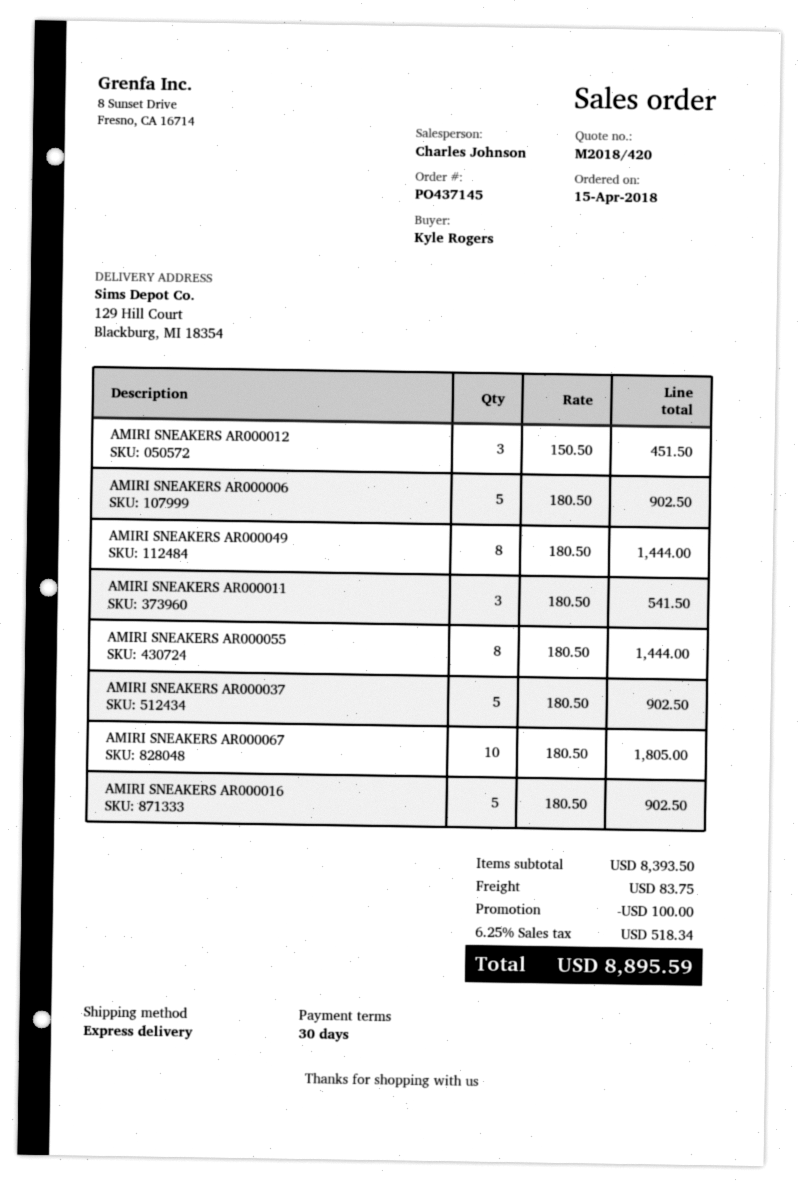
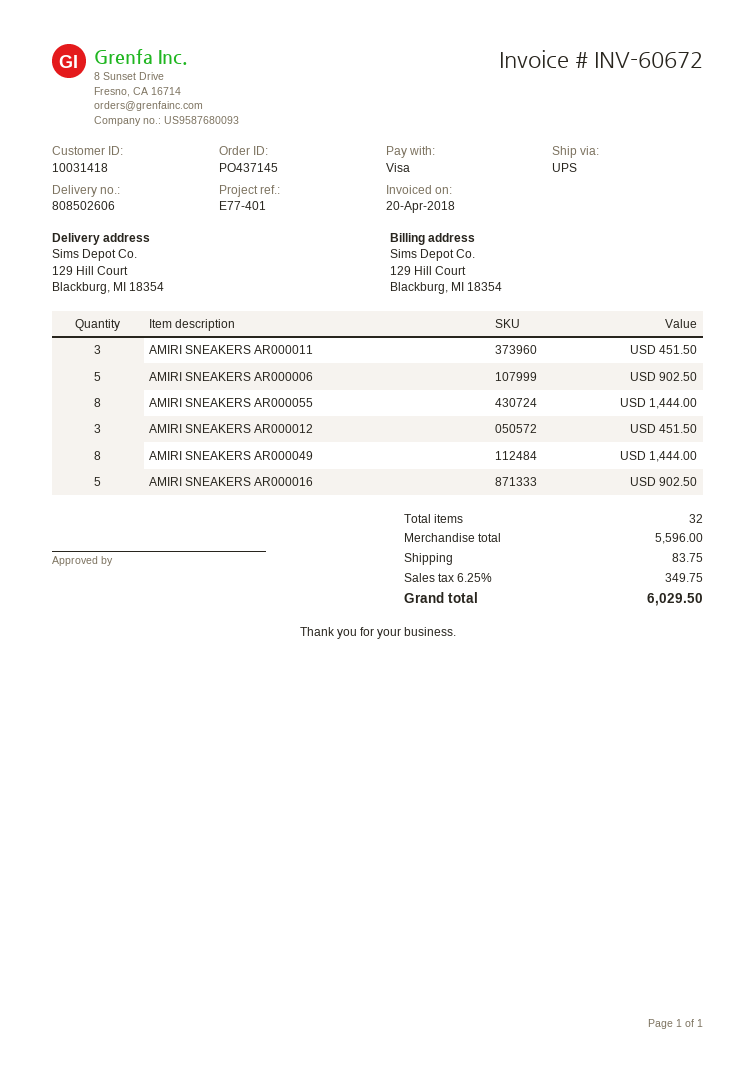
shipping method: express -> UPS
AMIRI SNEAKERS AR000011: 3 for 541.50 -> 3 for 451.50
AMIRI SNEAKERS AR000037: 5 for 902.50 -> none
AMIRI SNEAKERS AR000067: 10 for 1805.00 -> none
subtotal: 8393.50 -> 5596.00
discount: 100.00 -> none
tax: 6.25% = 518.34 -> 6.25% = 349.75
total: 8895.59 -> 6029.50

